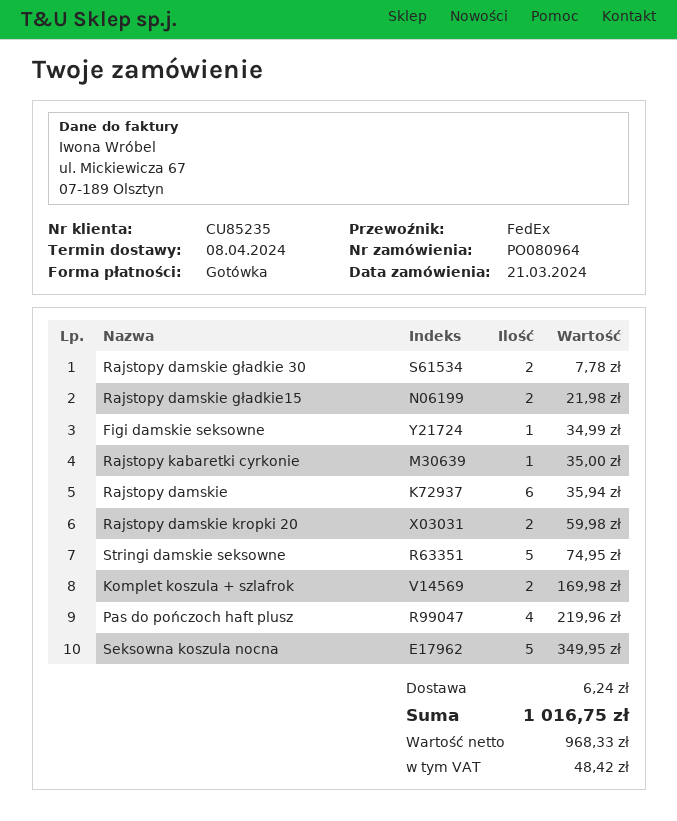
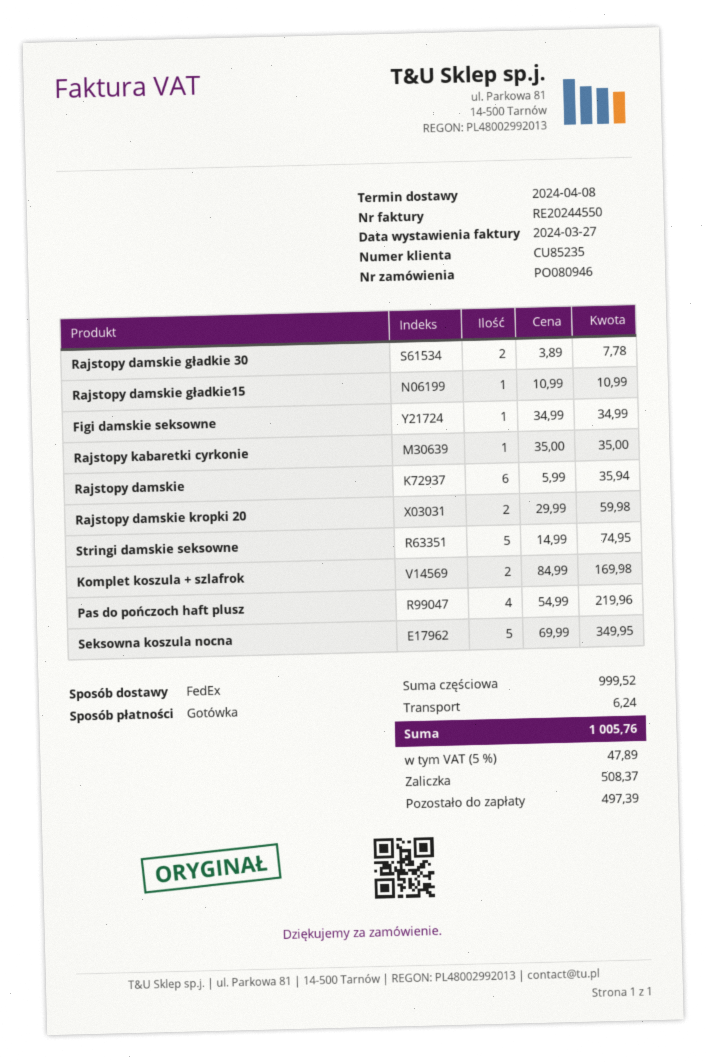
order number: PO080964 -> PO080946
Rajstopy damskie gładkie15: 2 for 21.98 -> 1 for 10.99
tax: 48.42 -> 47.89
total: 1016.75 -> 1005.76

